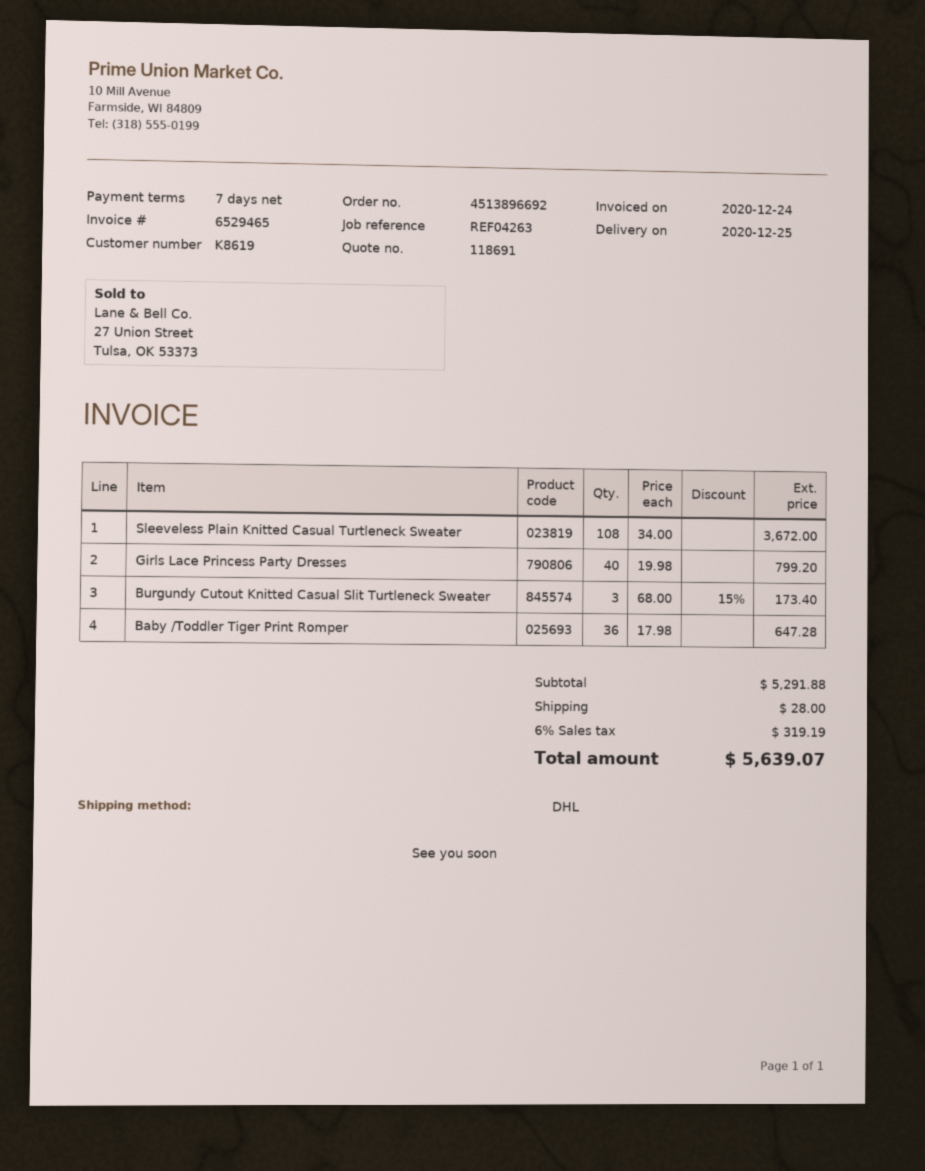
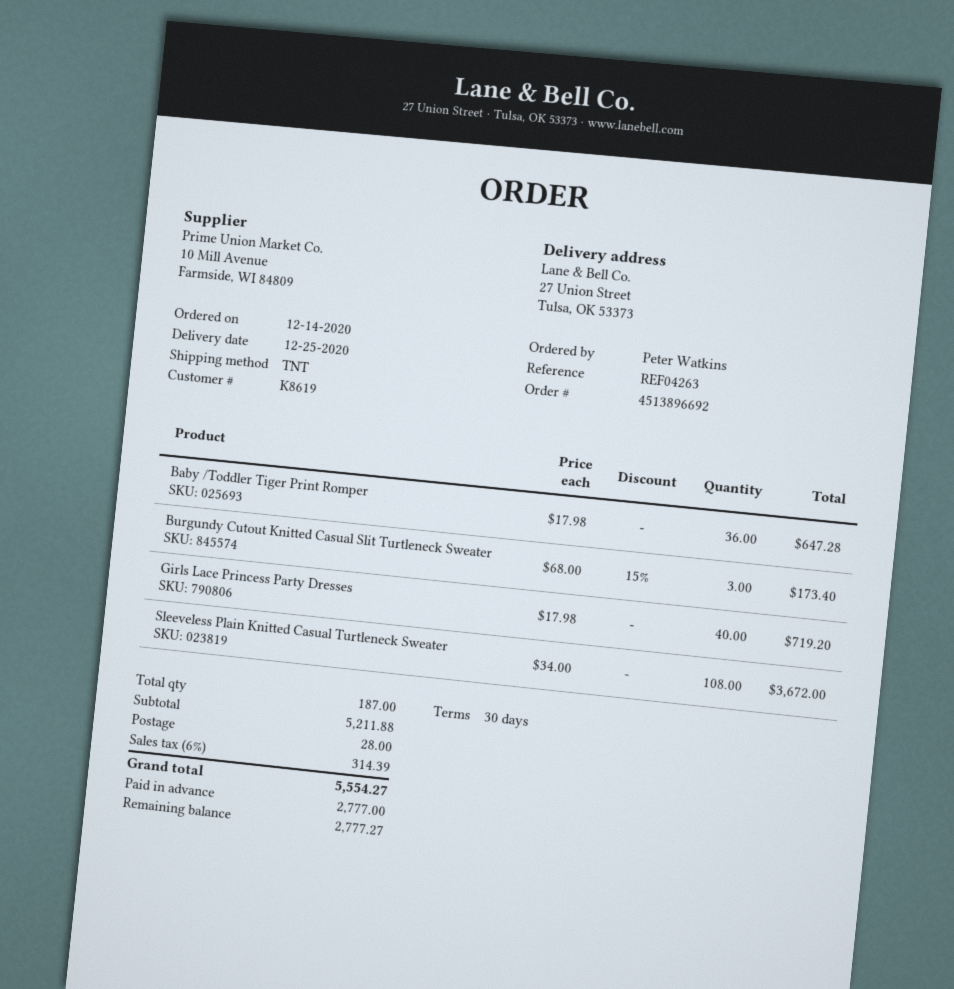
payment terms: 7 days -> 30 days
shipping method: DHL -> TNT
Girls Lace Princess Party Dresses: 40 x 19.98 = 799.20 -> 40 x 17.98 = 719.20
subtotal: 5291.88 -> 5211.88
tax: 6% = 319.19 -> 6% = 314.39
total: 5639.07 -> 5554.27

